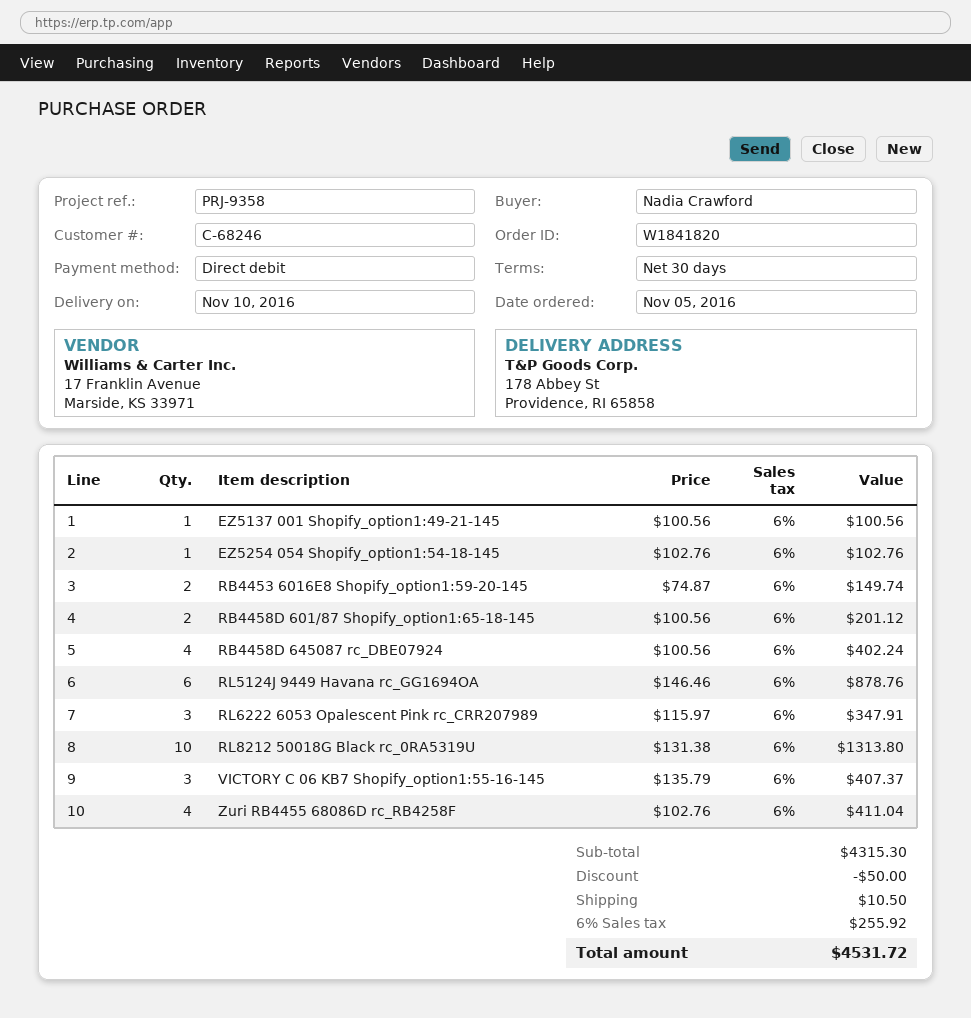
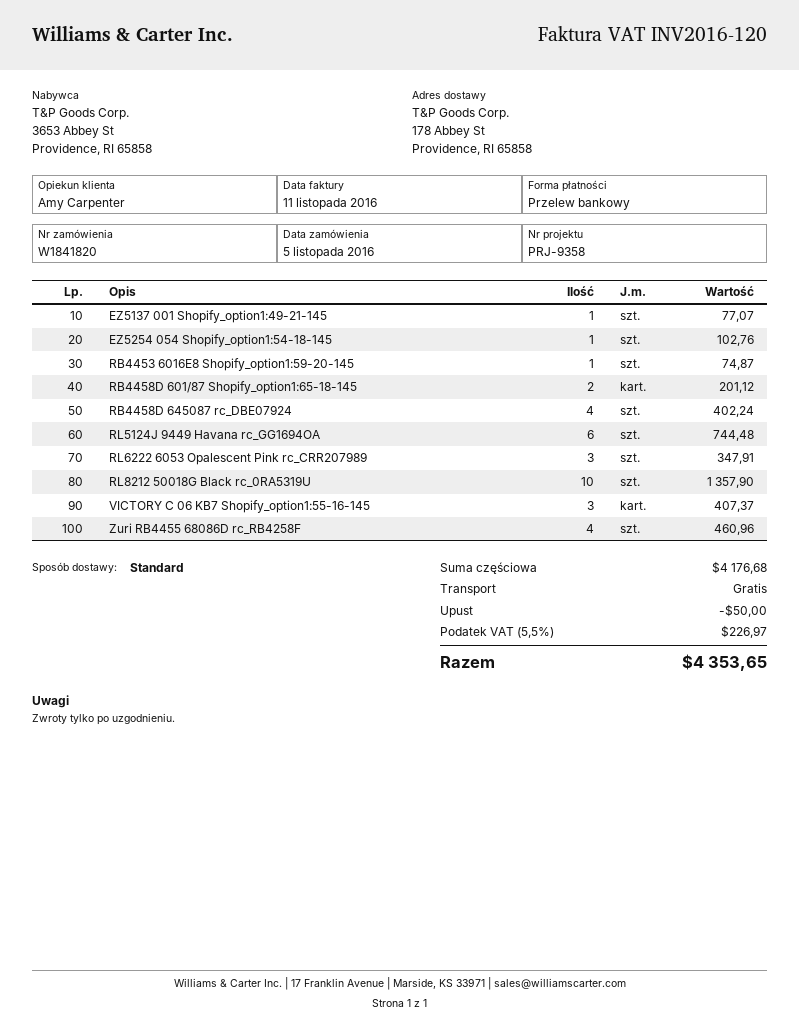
payment method: direct debit -> bank transfer
EZ5137 001 Shopify_option1:49-21-145: 1 for 100.56 -> 1 for 77.07
RB4453 6016E8 Shopify_option1:59-20-145: 2 for 149.74 -> 1 for 74.87
RL5124J 9449 Havana rc_GG1694OA: 6 for 878.76 -> 6 for 744.48
RL8212 50018G Black rc_0RA5319U: 10 for 1313.80 -> 10 for 1357.90
Zuri RB4455 68086D rc_RB4258F: 4 for 411.04 -> 4 for 460.96
subtotal: 4315.30 -> 4176.68
shipping: 10.50 -> 0.00
tax: 6% = 255.92 -> 5.5% = 226.97
total: 4531.72 -> 4353.65

